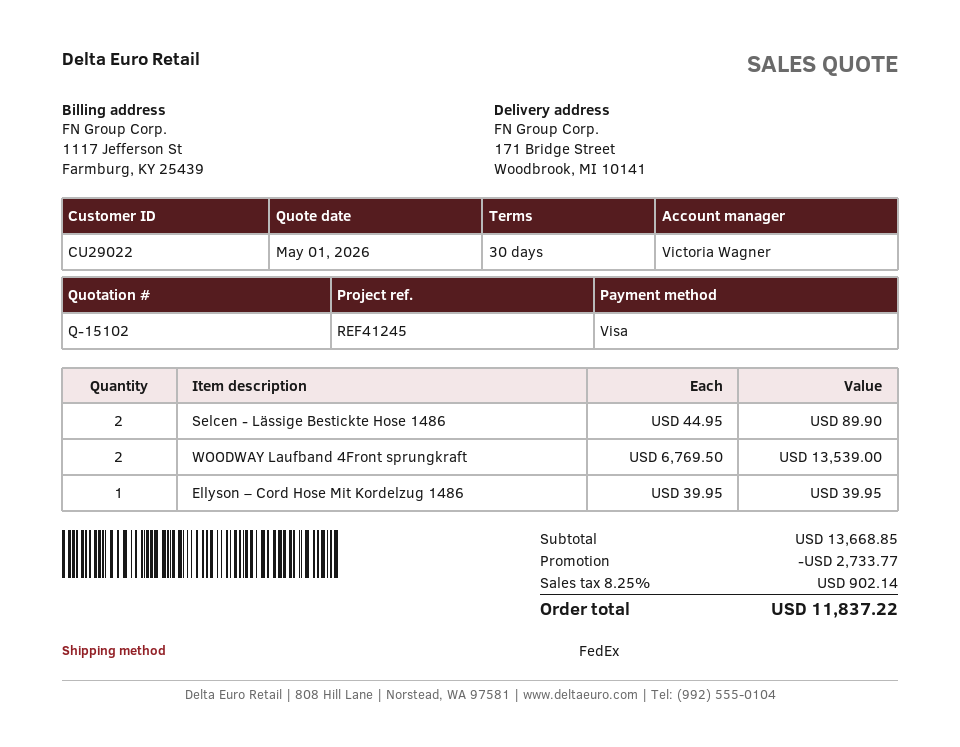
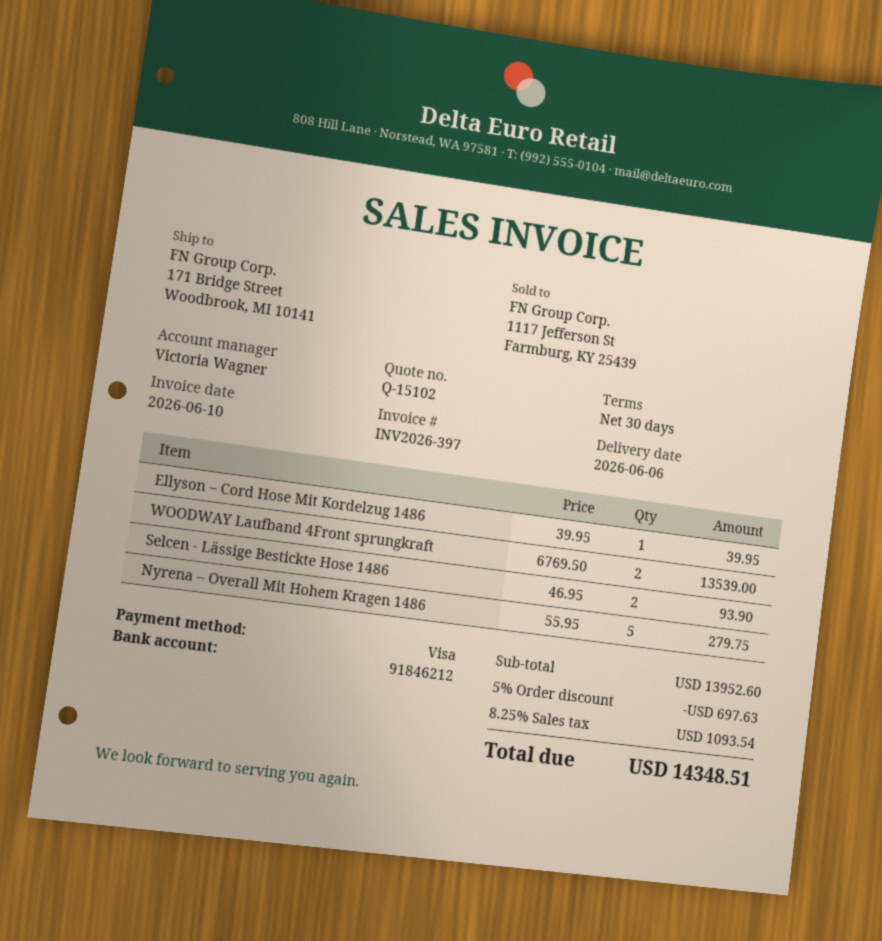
Selcen - Lässige Bestickte Hose 1486: 2 x 44.95 = 89.90 -> 2 x 46.95 = 93.90
Nyrena – Overall Mit Hohem Kragen 1486: none -> 5 x 55.95 = 279.75
subtotal: 13668.85 -> 13952.60
discount: 2733.77 -> 697.63
tax: 8.25% = 902.14 -> 8.25% = 1093.54
total: 11837.22 -> 14348.51

